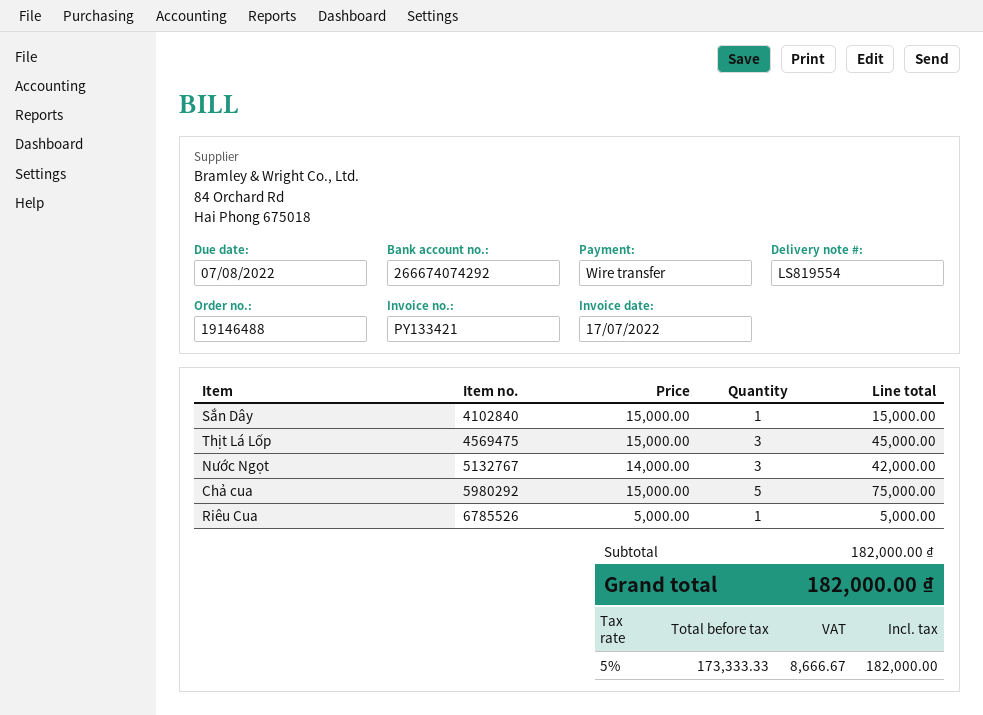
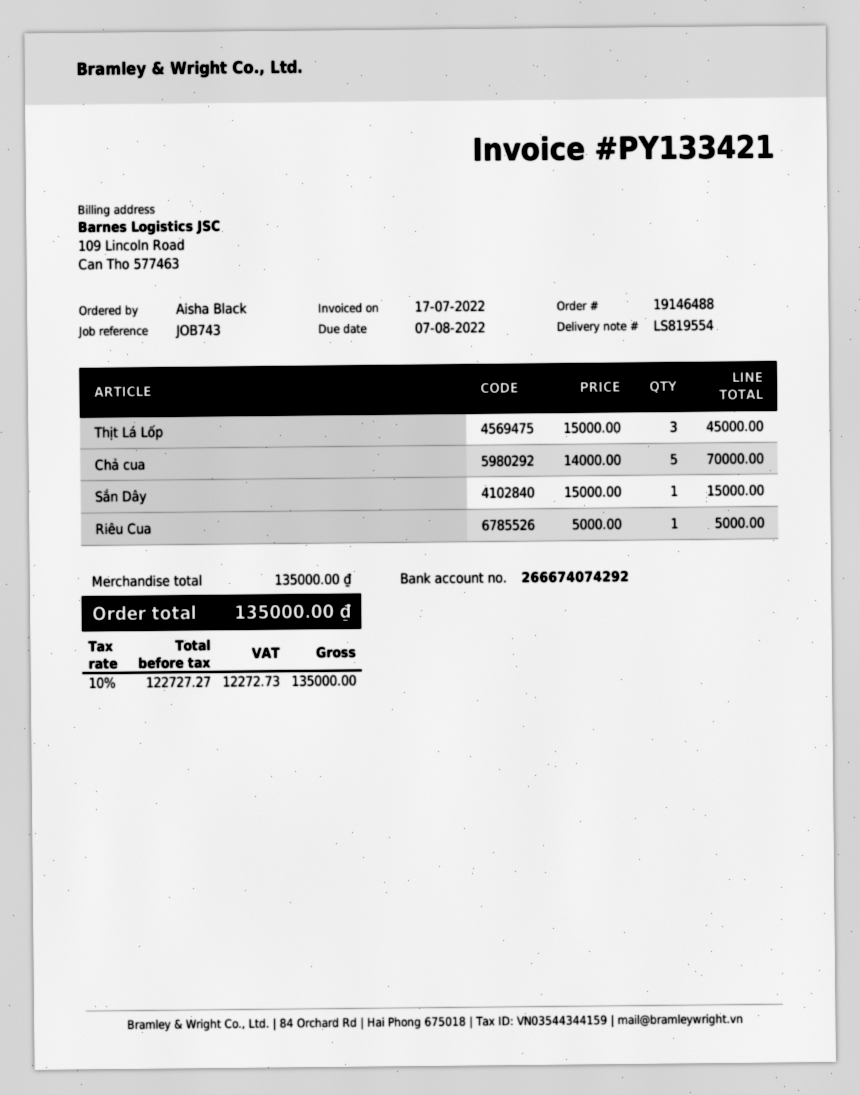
Nước Ngọt: 3 x 14000.00 = 42000.00 -> none
Chả cua: 5 x 15000.00 = 75000.00 -> 5 x 14000.00 = 70000.00
subtotal: 182000.00 -> 135000.00
net: 173333.33 -> 122727.27
tax: 5% = 8666.67 -> 10% = 12272.73
total: 182000.00 -> 135000.00

